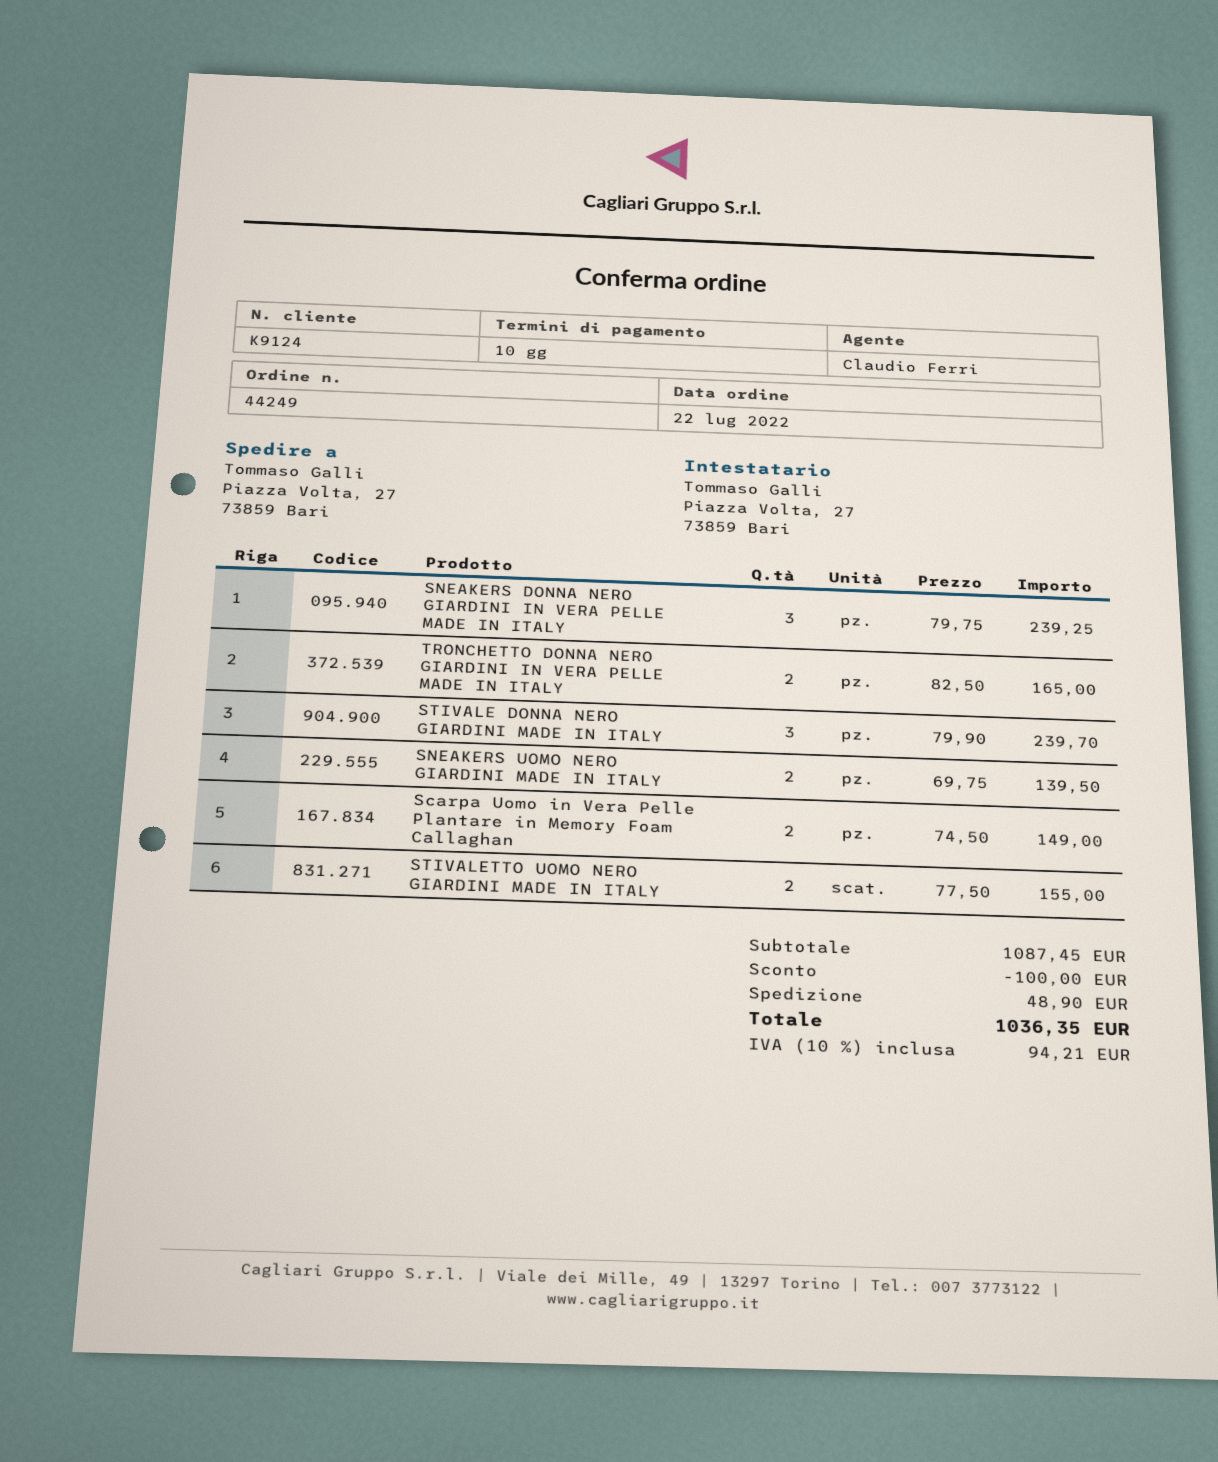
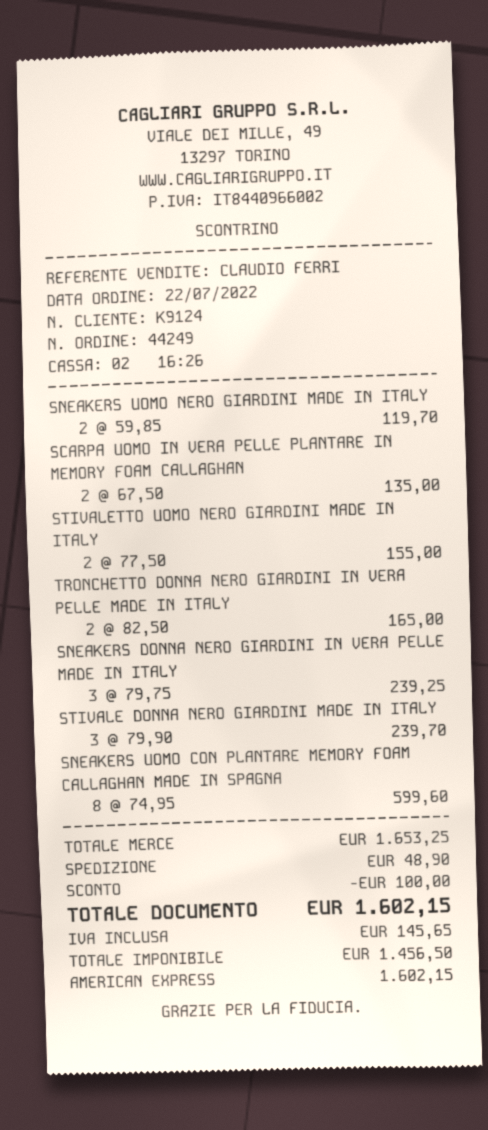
SNEAKERS UOMO NERO GIARDINI MADE IN ITALY: 2 x 69.75 = 139.50 -> 2 x 59.85 = 119.70
Scarpa Uomo in Vera Pelle Plantare in Memory Foam Callaghan: 2 x 74.50 = 149.00 -> 2 x 67.50 = 135.00
SNEAKERS UOMO CON PLANTARE MEMORY FOAM CALLAGHAN MADE IN SPAGNA: none -> 8 x 74.95 = 599.60
subtotal: 1087.45 -> 1653.25
tax: 94.21 -> 145.65
total: 1036.35 -> 1602.15

